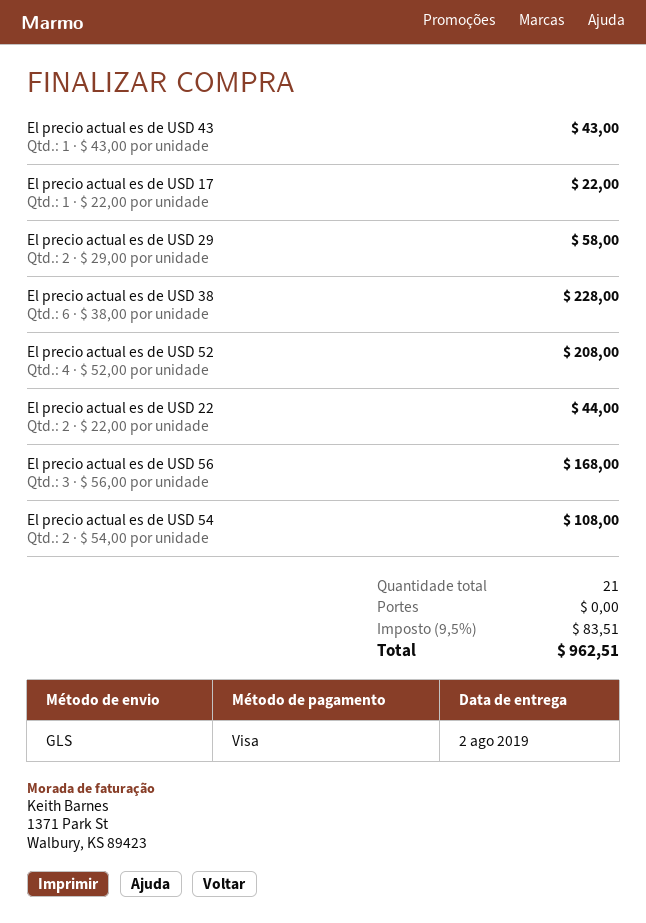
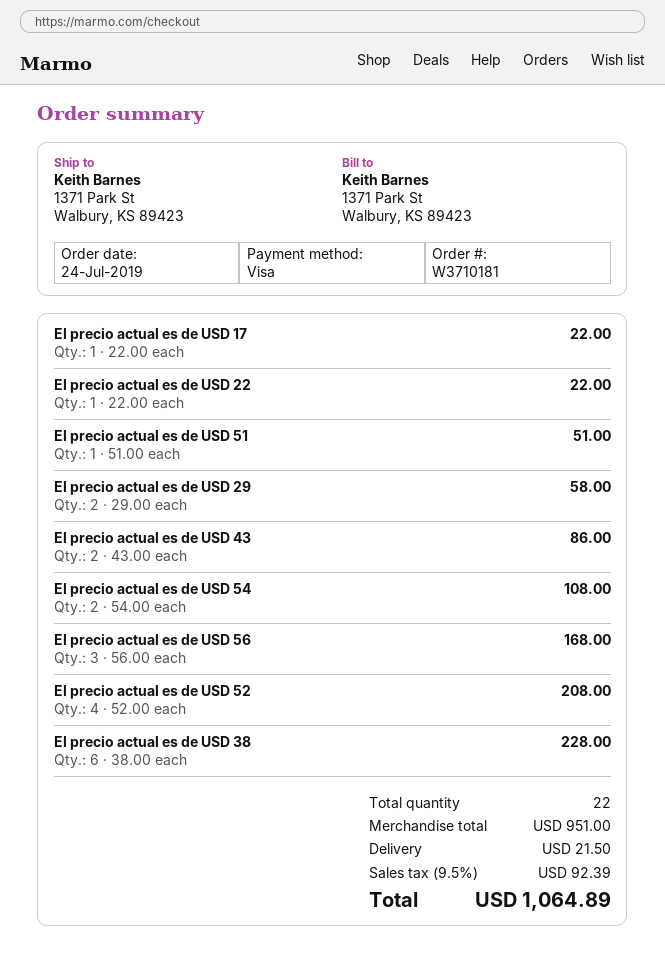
El precio actual es de USD 43: 1 x 43.00 = 43.00 -> 2 x 43.00 = 86.00
El precio actual es de USD 22: 2 x 22.00 = 44.00 -> 1 x 22.00 = 22.00
El precio actual es de USD 51: none -> 1 x 51.00 = 51.00
total quantity: 21 -> 22
shipping: 0.00 -> 21.50
tax: 9.5% = 83.51 -> 9.5% = 92.39
total: 962.51 -> 1064.89

